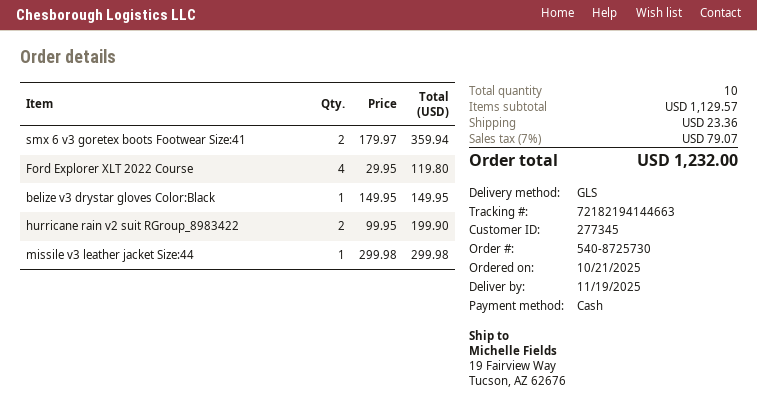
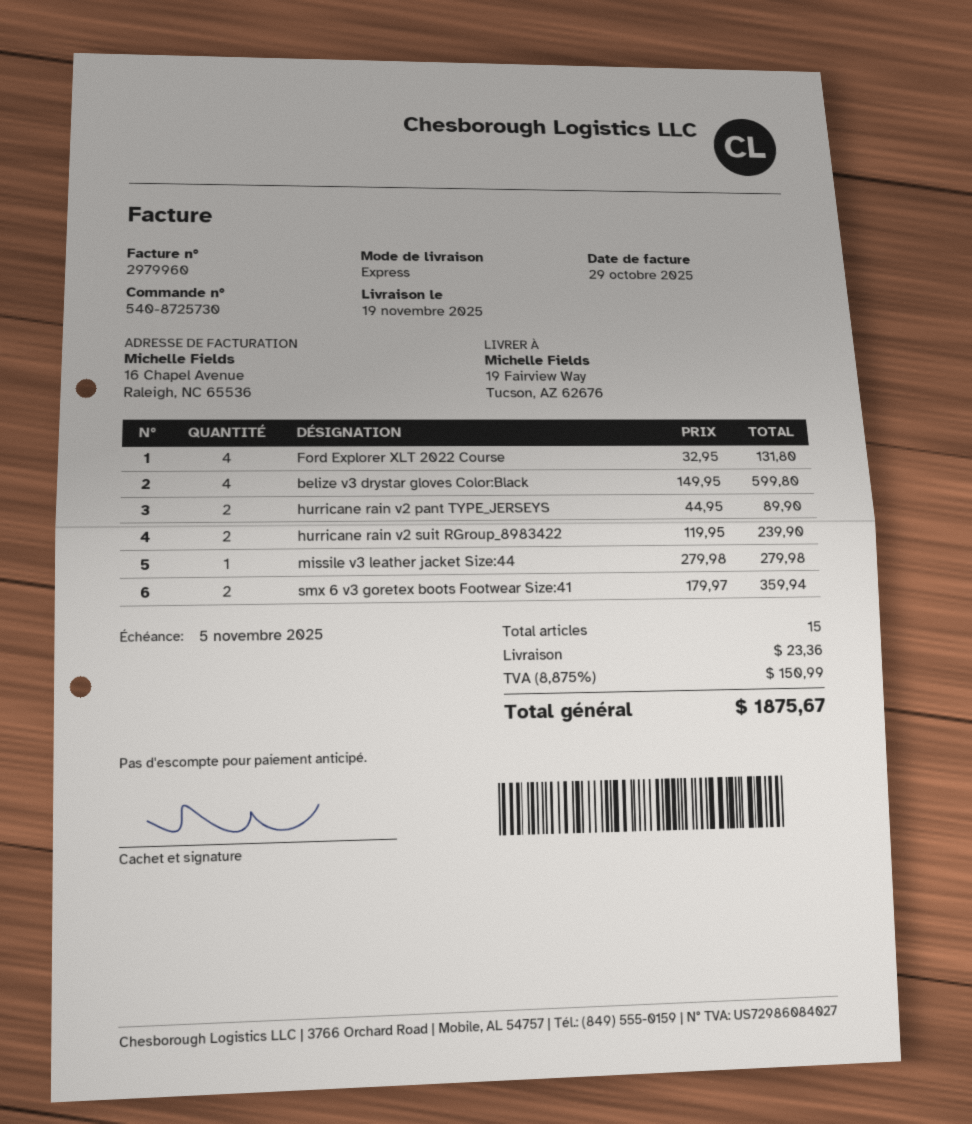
shipping method: GLS -> express
Ford Explorer XLT 2022 Course: 4 x 29.95 = 119.80 -> 4 x 32.95 = 131.80
belize v3 drystar gloves Color:Black: 1 x 149.95 = 149.95 -> 4 x 149.95 = 599.80
hurricane rain v2 suit RGroup_8983422: 2 x 99.95 = 199.90 -> 2 x 119.95 = 239.90
missile v3 leather jacket Size:44: 1 x 299.98 = 299.98 -> 1 x 279.98 = 279.98
hurricane rain v2 pant TYPE_JERSEYS: none -> 2 x 44.95 = 89.90
total quantity: 10 -> 15
tax: 7% = 79.07 -> 8.875% = 150.99
total: 1232.00 -> 1875.67

